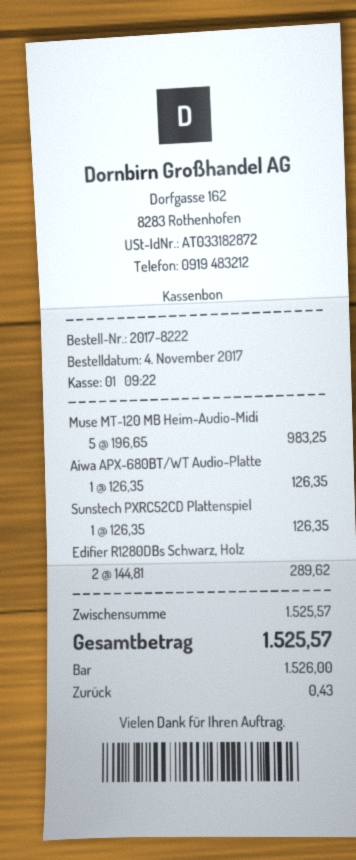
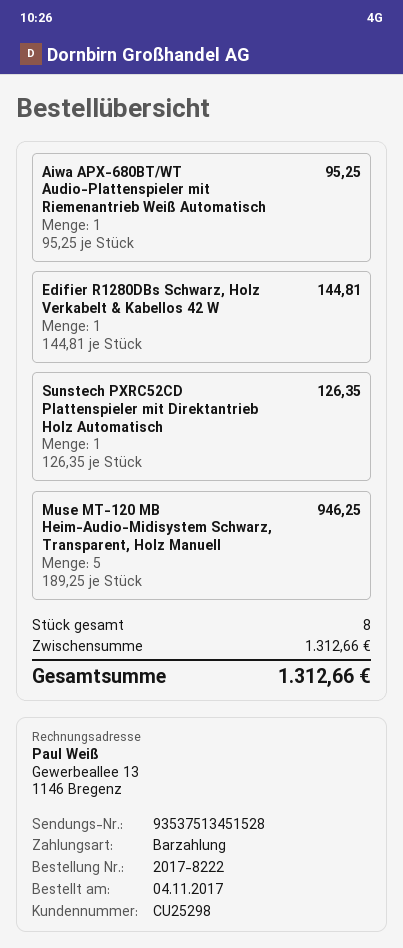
Muse MT-120 MB Heim-Audio-Midi: 5 x 196.65 = 983.25 -> 5 x 189.25 = 946.25
Aiwa APX-680BT/WT Audio-Platte: 1 x 126.35 = 126.35 -> 1 x 95.25 = 95.25
Edifier R1280DBs Schwarz, Holz: 2 x 144.81 = 289.62 -> 1 x 144.81 = 144.81
subtotal: 1525.57 -> 1312.66
total: 1525.57 -> 1312.66

